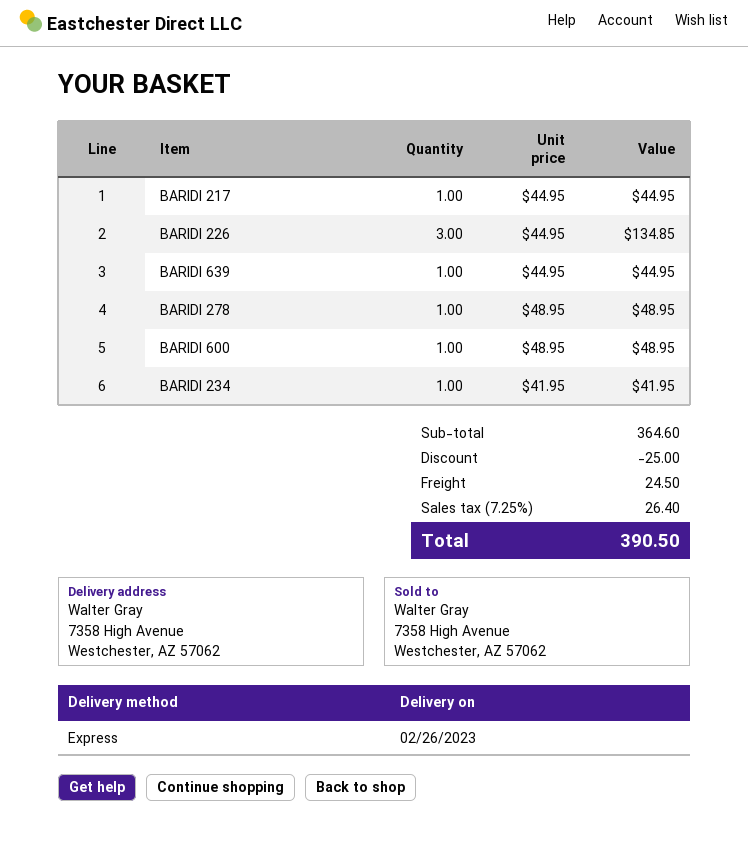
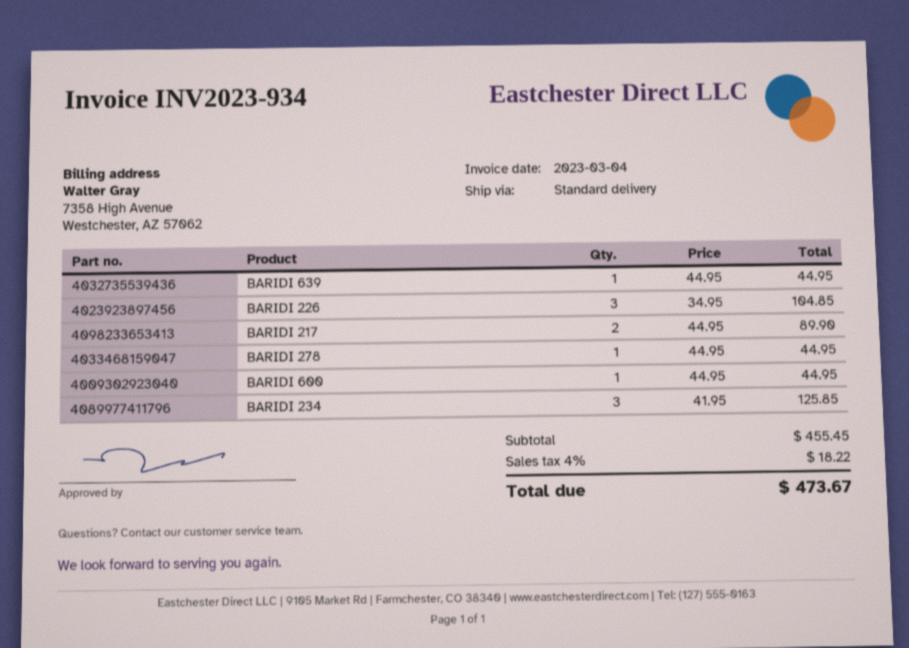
shipping method: express -> standard
BARIDI 217: 1 x 44.95 = 44.95 -> 2 x 44.95 = 89.90
BARIDI 226: 3 x 44.95 = 134.85 -> 3 x 34.95 = 104.85
BARIDI 278: 1 x 48.95 = 48.95 -> 1 x 44.95 = 44.95
BARIDI 600: 1 x 48.95 = 48.95 -> 1 x 44.95 = 44.95
BARIDI 234: 1 x 41.95 = 41.95 -> 3 x 41.95 = 125.85
subtotal: 364.60 -> 455.45
discount: 25.00 -> none
shipping: 24.50 -> none
tax: 7.25% = 26.40 -> 4% = 18.22
total: 390.50 -> 473.67

